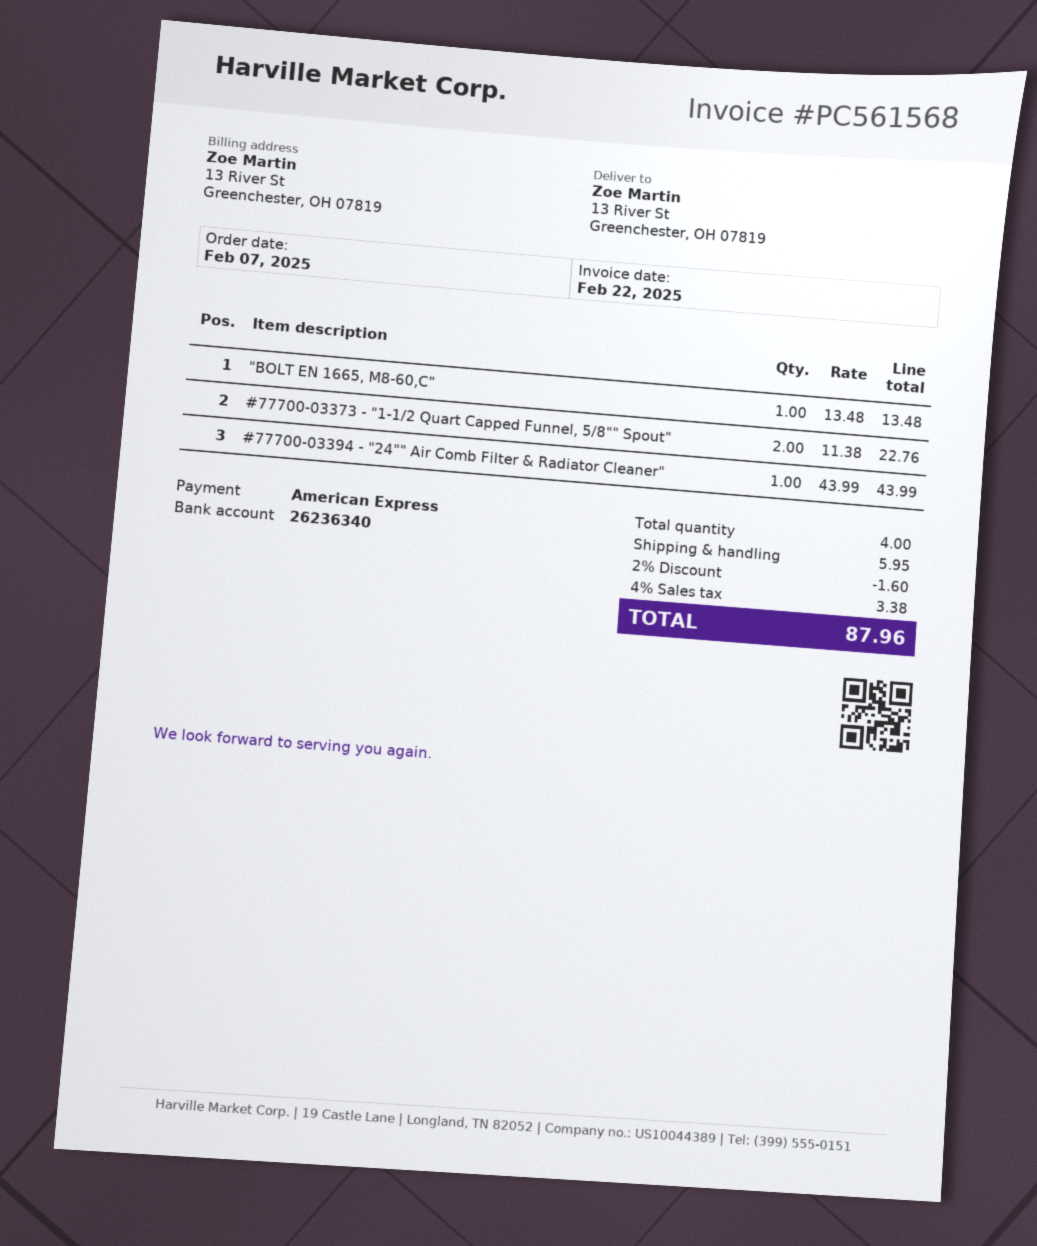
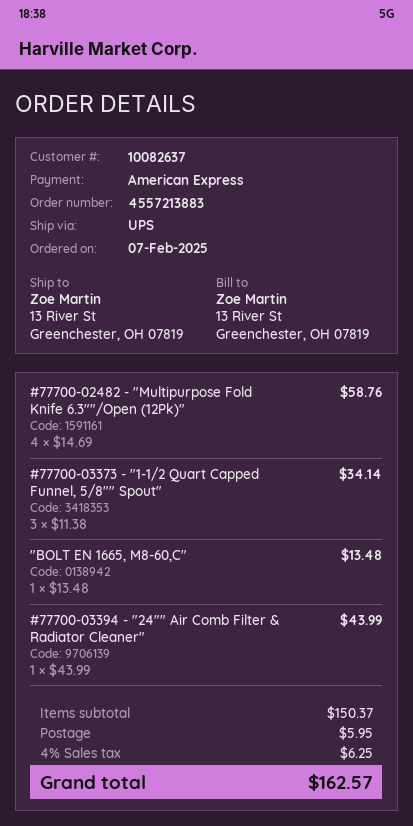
#77700-03373 - "1-1/2 Quart Capped Funnel, 5/8"" Spout": 2 x 11.38 = 22.76 -> 3 x 11.38 = 34.14
#77700-02482 - "Multipurpose Fold Knife 6.3""/Open (12Pk)": none -> 4 x 14.69 = 58.76
discount: 2% = 1.60 -> none
tax: 4% = 3.38 -> 4% = 6.25
total: 87.96 -> 162.57

